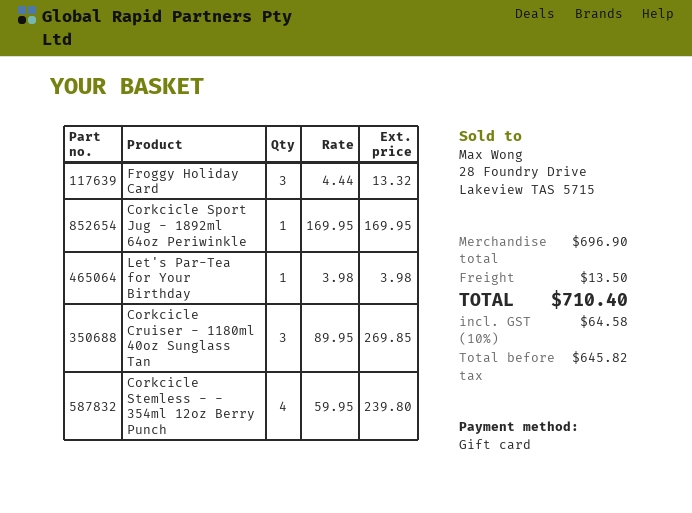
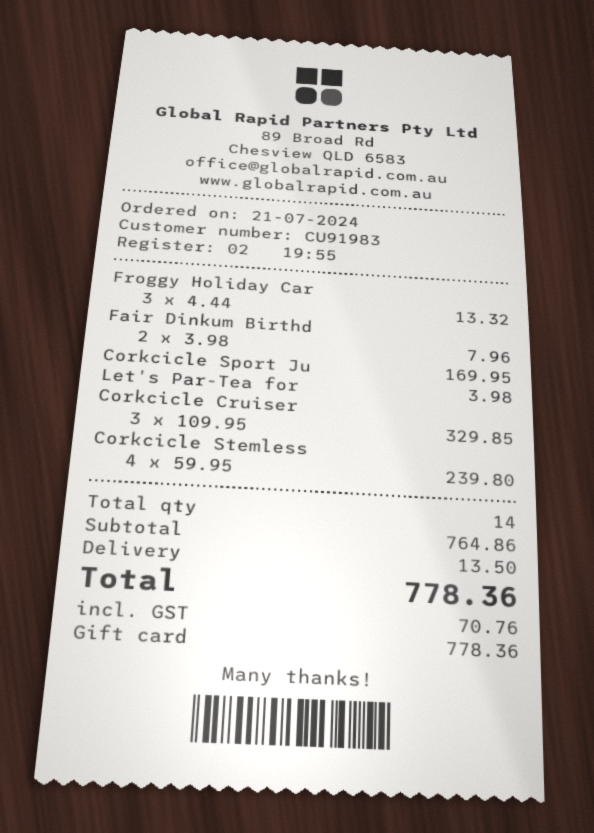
Corkcicle Cruiser - 1180ml 40oz Sunglass Tan: 3 x 89.95 = 269.85 -> 3 x 109.95 = 329.85
Fair Dinkum Birthd: none -> 2 x 3.98 = 7.96
subtotal: 696.90 -> 764.86
tax: 64.58 -> 70.76
total: 710.40 -> 778.36

